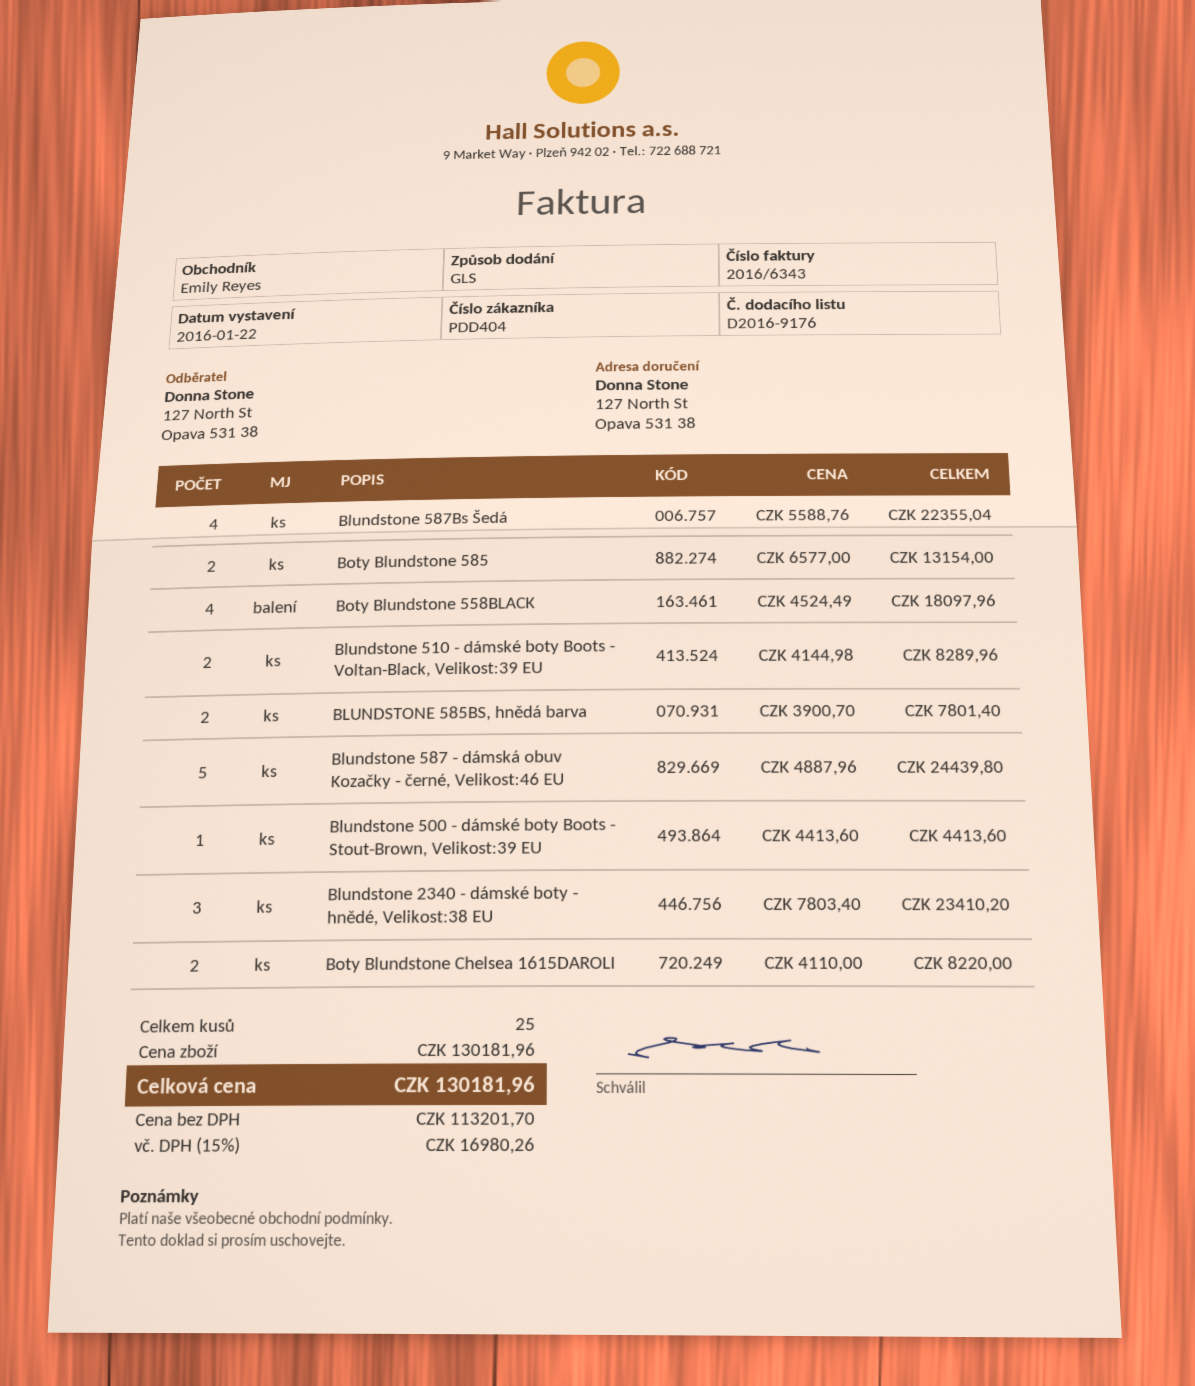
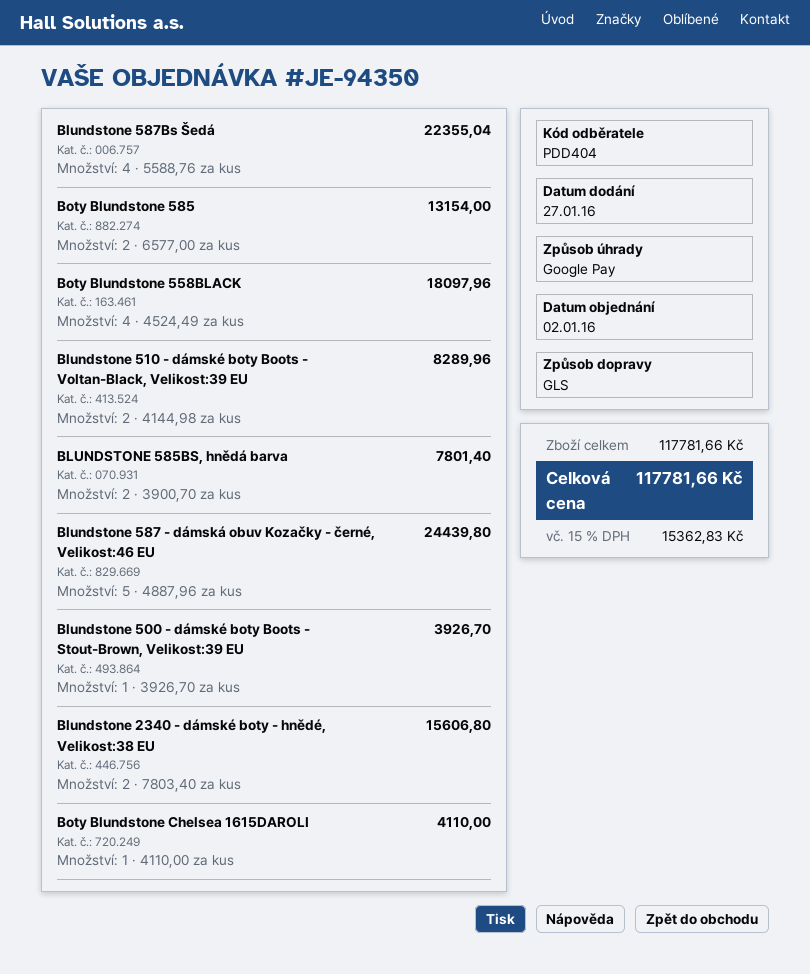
Blundstone 500 - dámské boty Boots - Stout-Brown, Velikost:39 EU: 1 x 4413.60 = 4413.60 -> 1 x 3926.70 = 3926.70
Blundstone 2340 - dámské boty - hnědé, Velikost:38 EU: 3 x 7803.40 = 23410.20 -> 2 x 7803.40 = 15606.80
Boty Blundstone Chelsea 1615DAROLI: 2 x 4110.00 = 8220.00 -> 1 x 4110.00 = 4110.00
subtotal: 130181.96 -> 117781.66
tax: 15% = 16980.26 -> 15% = 15362.83
total: 130181.96 -> 117781.66

